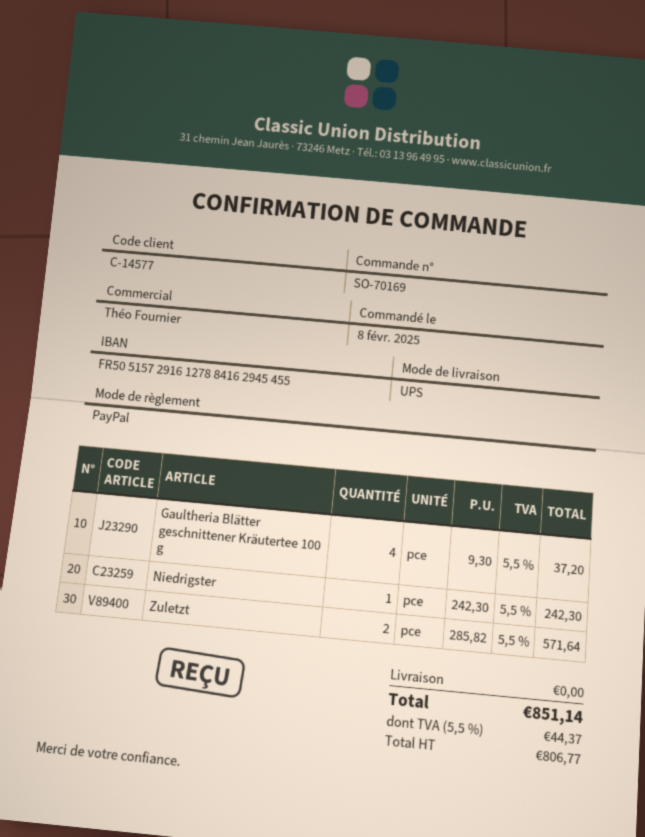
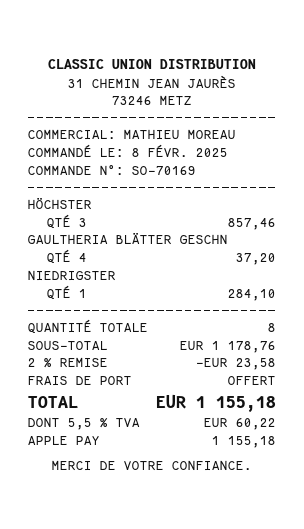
sales rep: Théo Fournier -> MATHIEU MOREAU
payment method: PayPal -> Apple Pay
Niedrigster: 1 for 242.30 -> 1 for 284.10
Zuletzt: 2 for 571.64 -> none
HÖCHSTER: none -> 3 for 857.46
discount: none -> 2% = 23.58
tax: 5.5% = 44.37 -> 5.5% = 60.22
total: 851.14 -> 1155.18

